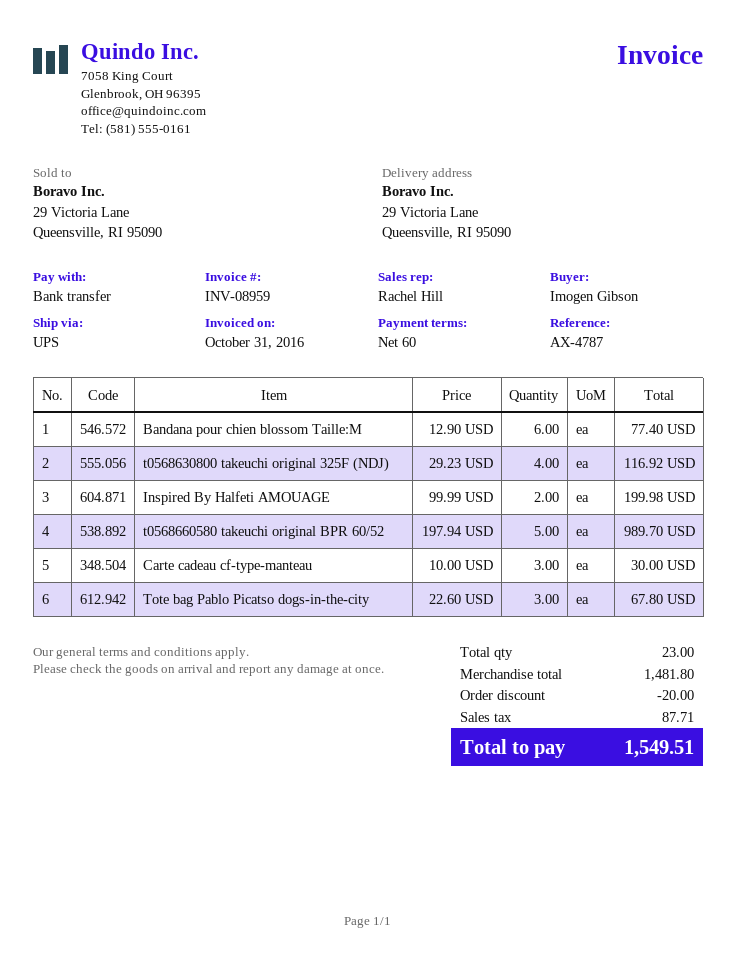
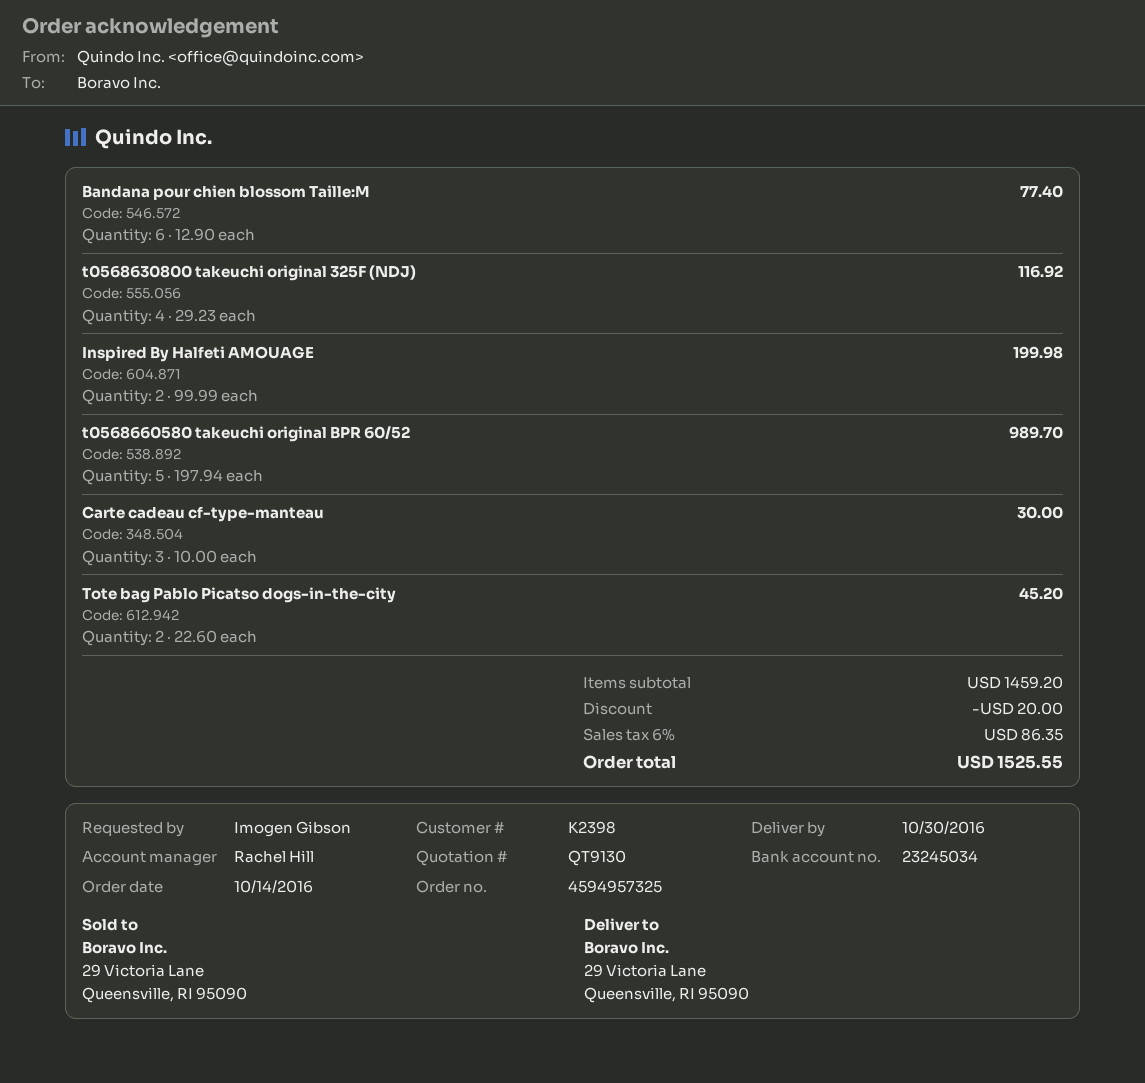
Tote bag Pablo Picatso dogs-in-the-city: 3 x 22.60 = 67.80 -> 2 x 22.60 = 45.20
subtotal: 1481.80 -> 1459.20
tax: 87.71 -> 86.35
total: 1549.51 -> 1525.55

